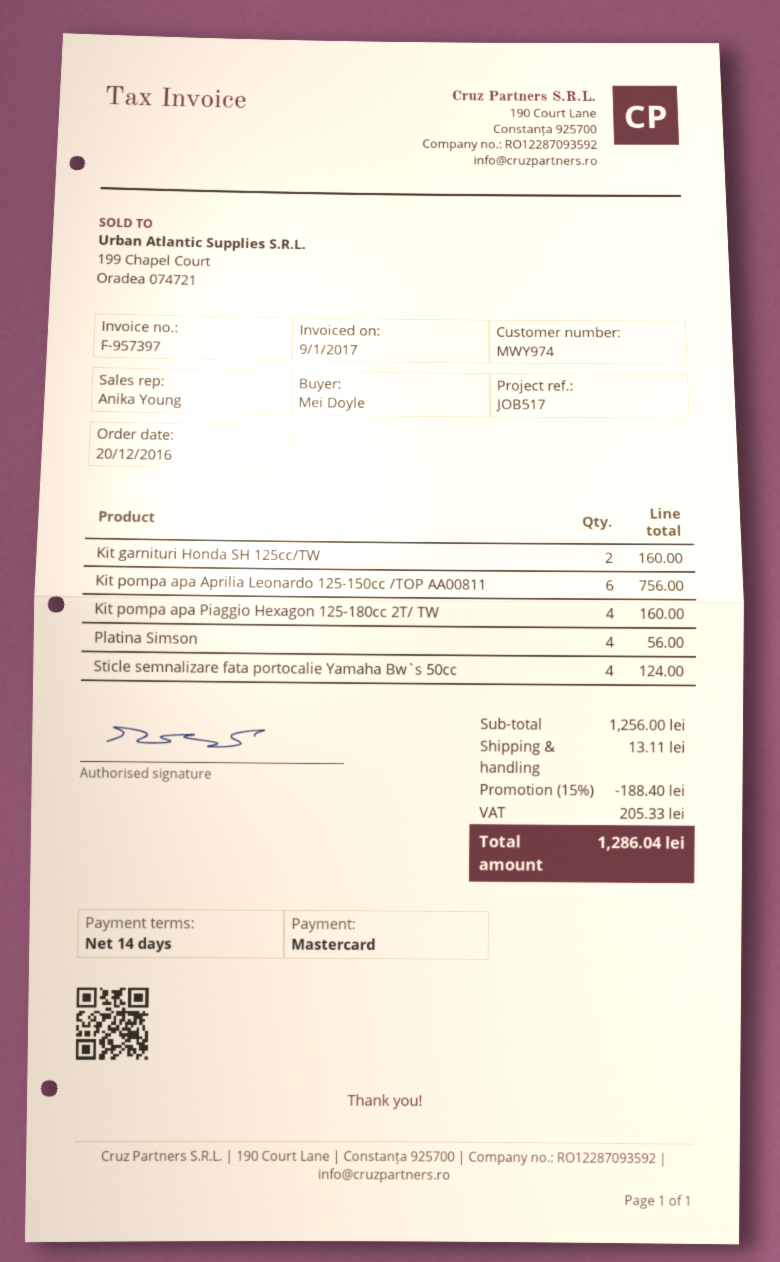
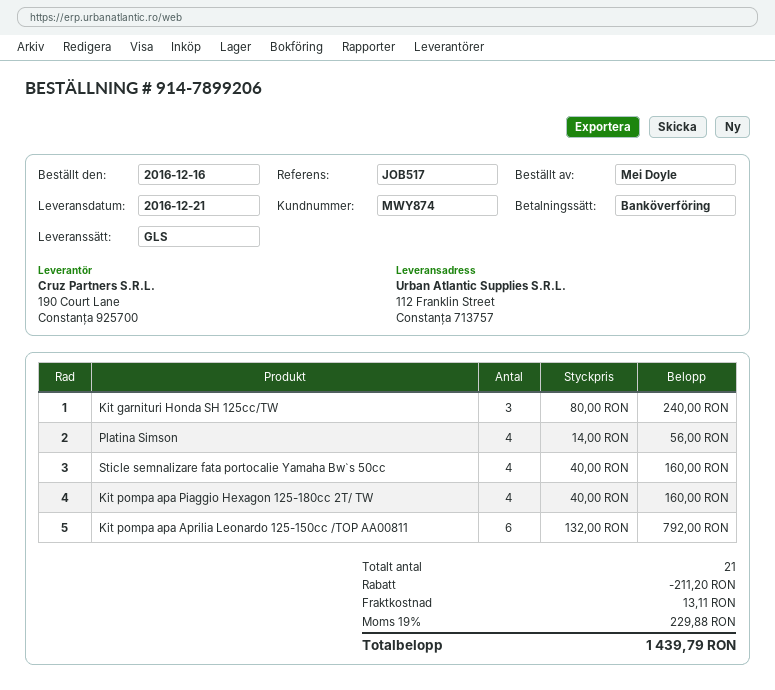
order date: 2016-12-20 -> 2016-12-16
customer number: MWY974 -> MWY874
payment method: Mastercard -> bank transfer
Kit garnituri Honda SH 125cc/TW: 2 for 160.00 -> 3 for 240.00
Kit pompa apa Aprilia Leonardo 125-150cc /TOP AA00811: 6 for 756.00 -> 6 for 792.00
Sticle semnalizare fata portocalie Yamaha Bw`s 50cc: 4 for 124.00 -> 4 for 160.00
discount: 188.40 -> 211.20
tax: 205.33 -> 229.88
total: 1286.04 -> 1439.79

